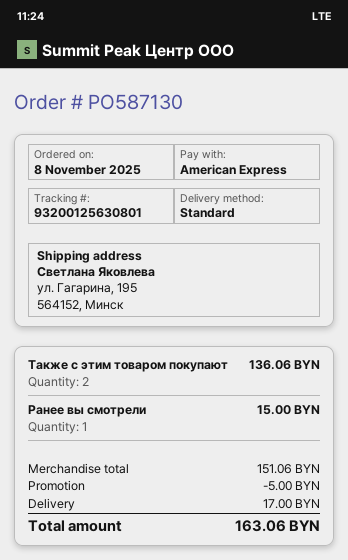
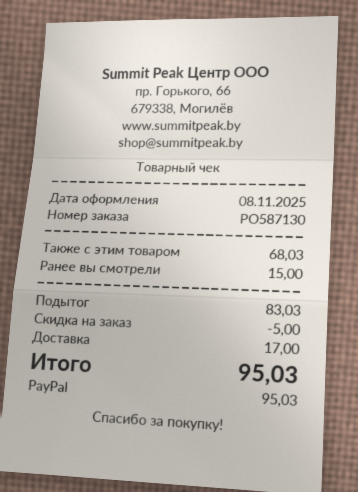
payment method: American Express -> PayPal
Также с этим товаром покупают: 2 for 136.06 -> 1 for 68.03
subtotal: 151.06 -> 83.03
total: 163.06 -> 95.03

